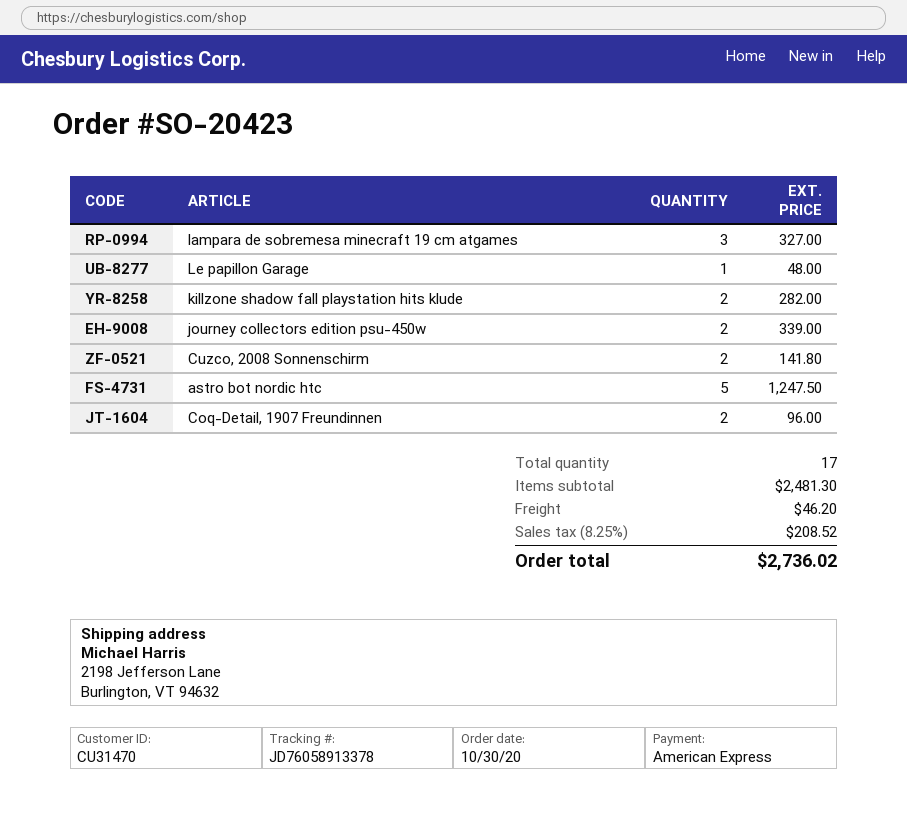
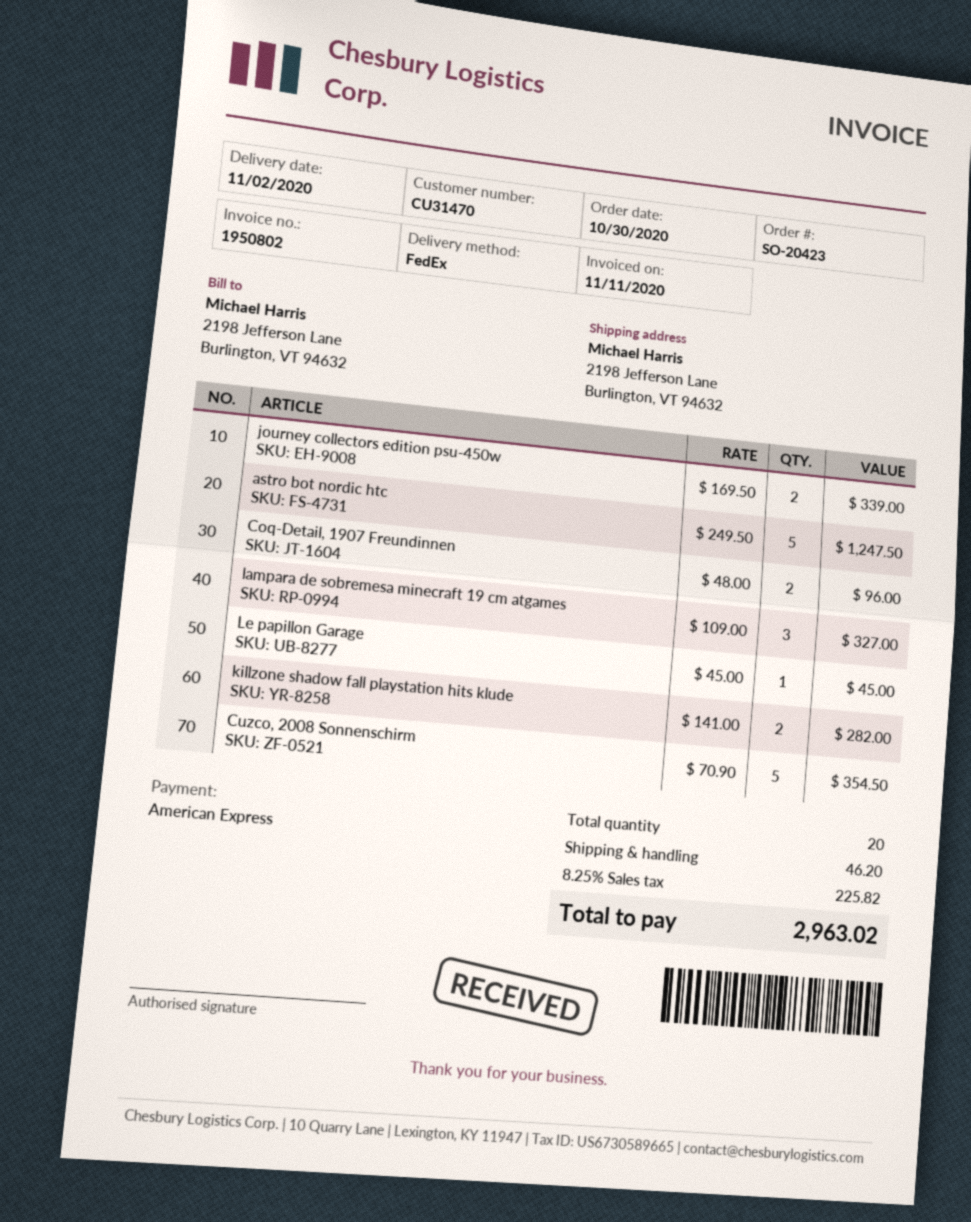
Le papillon Garage: 1 for 48.00 -> 1 for 45.00
Cuzco, 2008 Sonnenschirm: 2 for 141.80 -> 5 for 354.50
total quantity: 17 -> 20
tax: 8.25% = 208.52 -> 8.25% = 225.82
total: 2736.02 -> 2963.02

